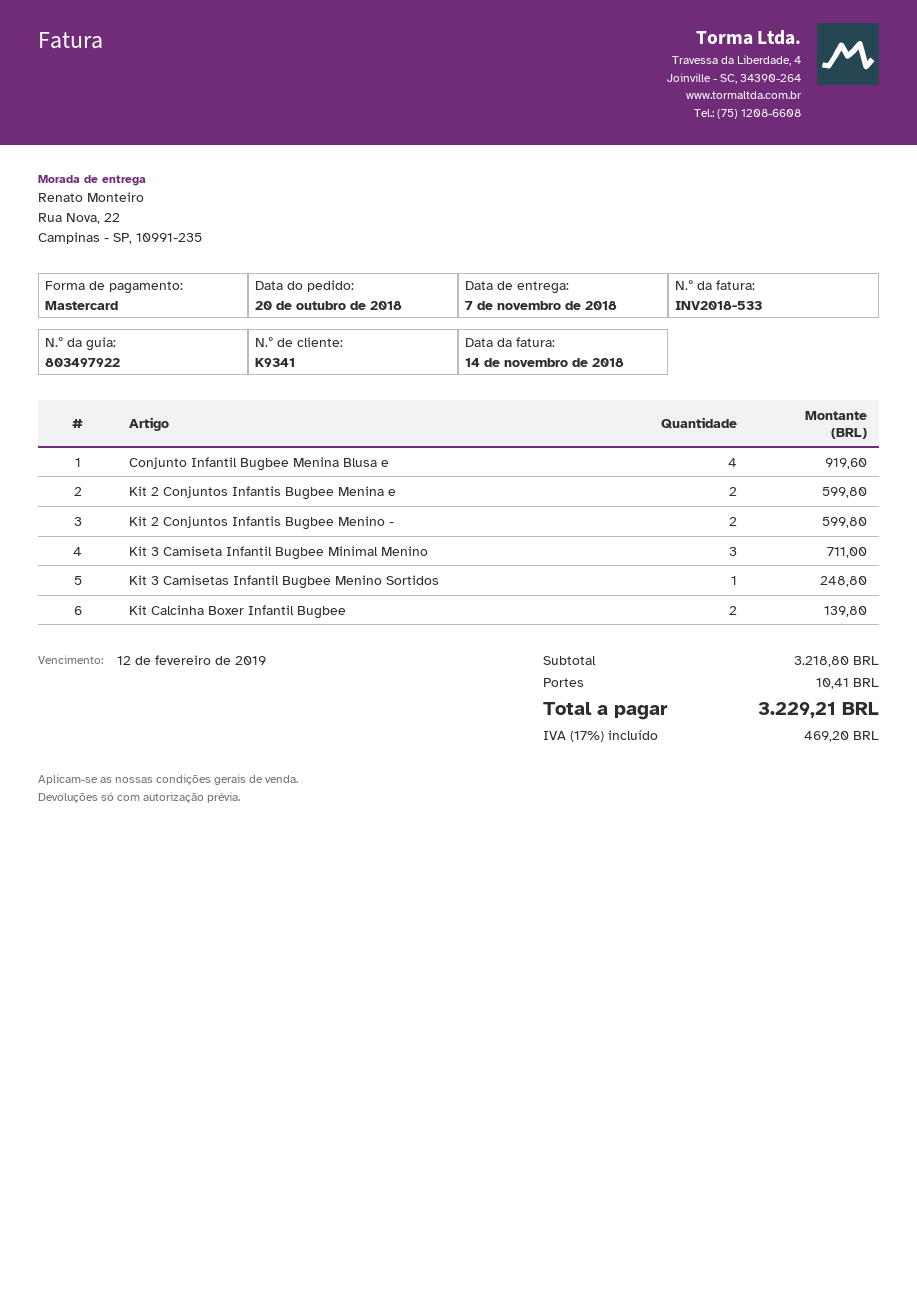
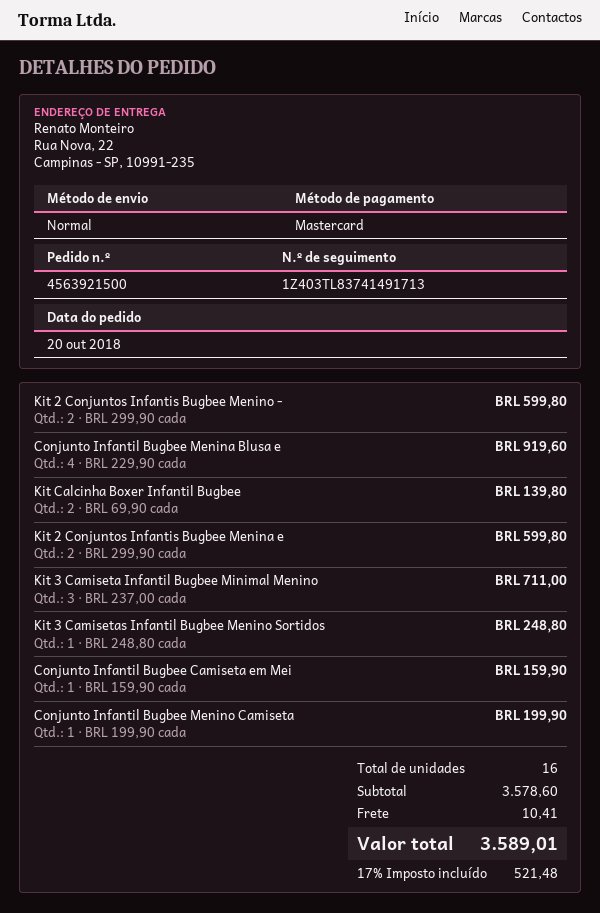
Conjunto Infantil Bugbee Camiseta em Mei: none -> 1 for 159.90
Conjunto Infantil Bugbee Menino Camiseta: none -> 1 for 199.90
subtotal: 3218.80 -> 3578.60
tax: 17% = 469.20 -> 17% = 521.48
total: 3229.21 -> 3589.01

